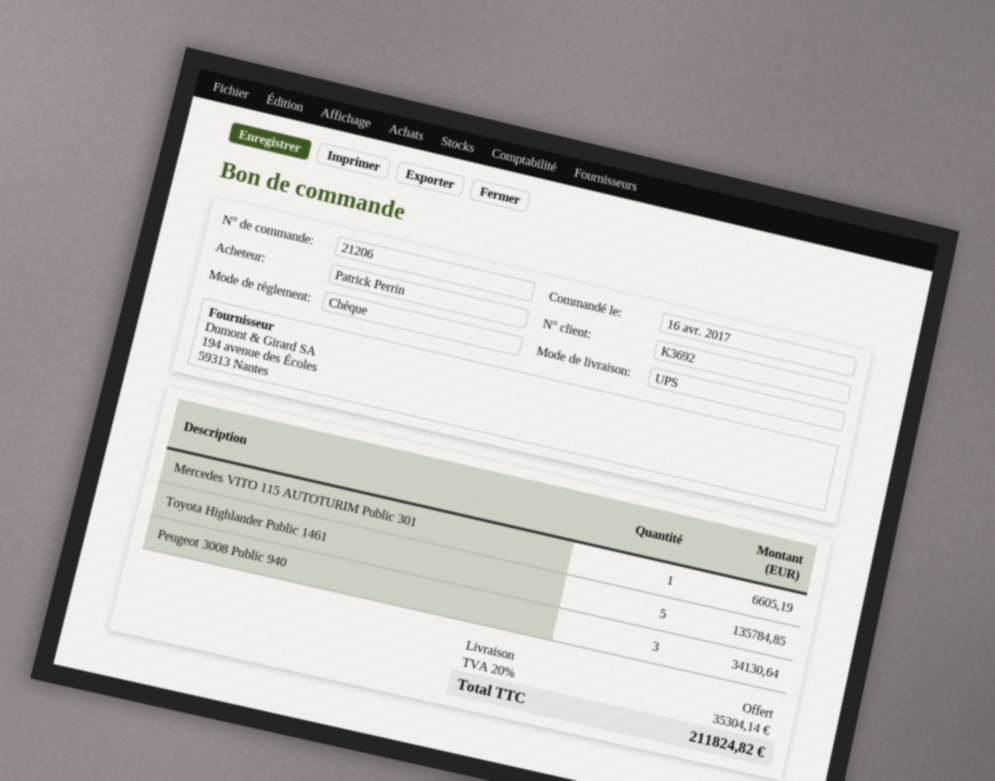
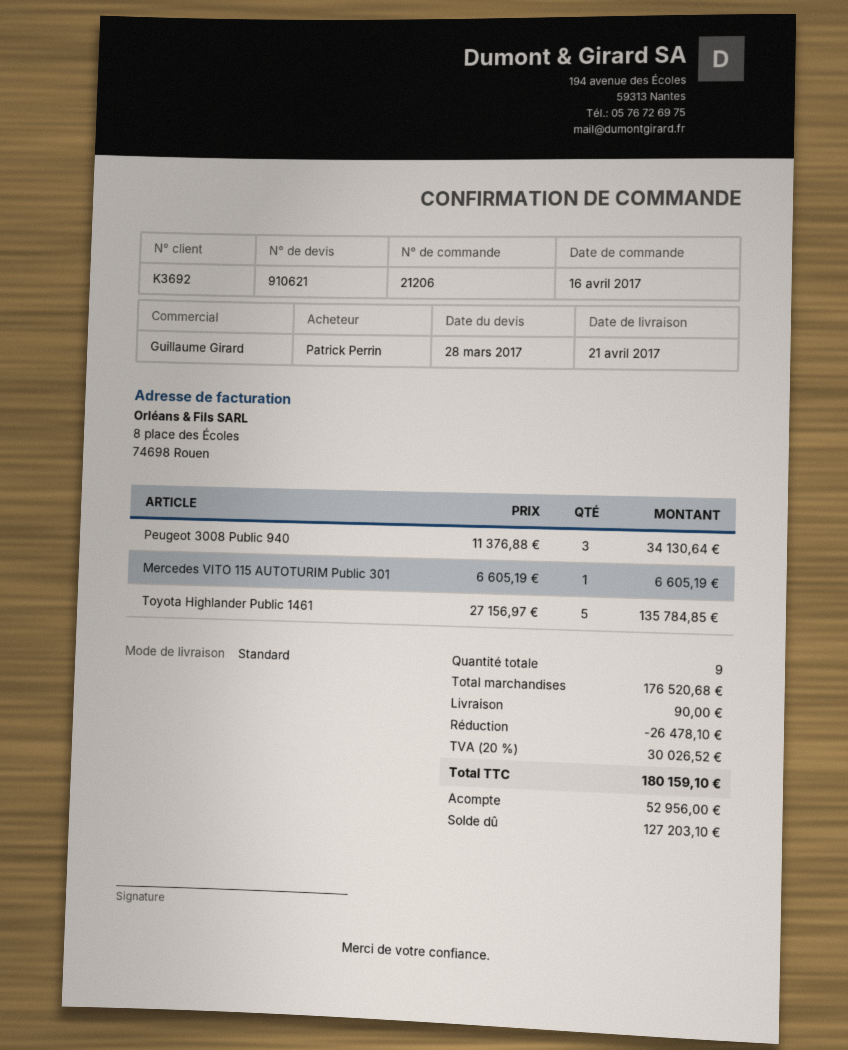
shipping method: UPS -> standard
discount: none -> 26478.10
shipping: 0.00 -> 90.00
tax: 20% = 35304.14 -> 20% = 30026.52
total: 211824.82 -> 180159.10

